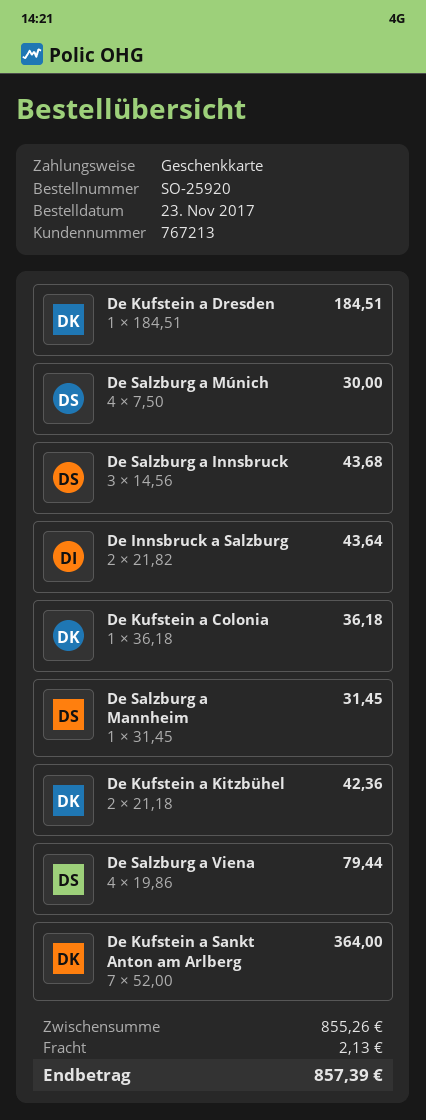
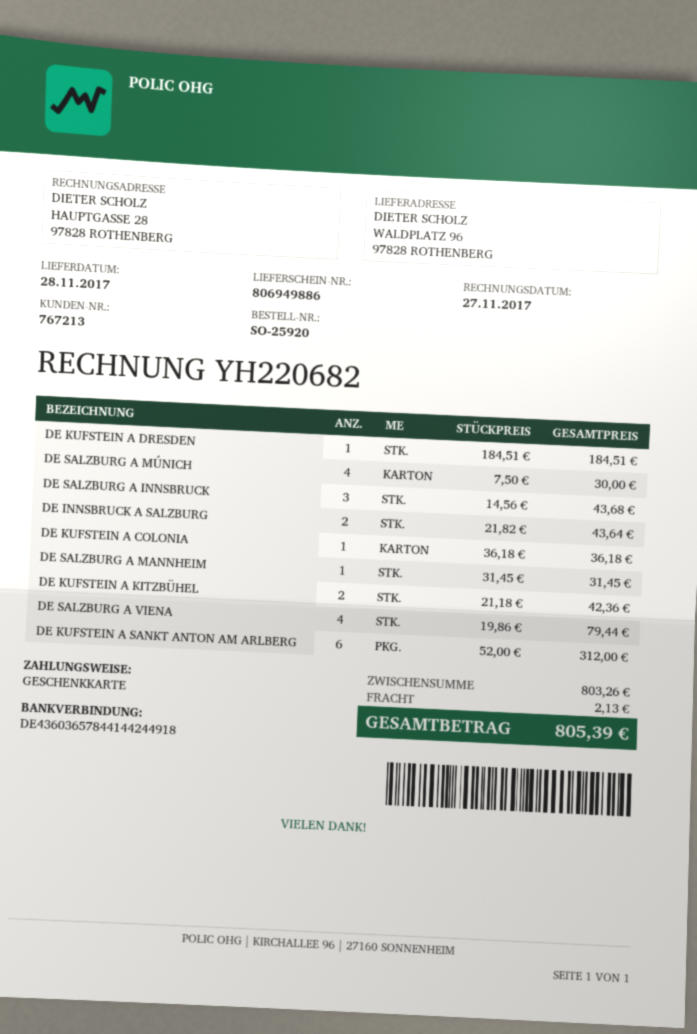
De Kufstein a Sankt Anton am Arlberg: 7 x 52.00 = 364.00 -> 6 x 52.00 = 312.00
subtotal: 855.26 -> 803.26
total: 857.39 -> 805.39

